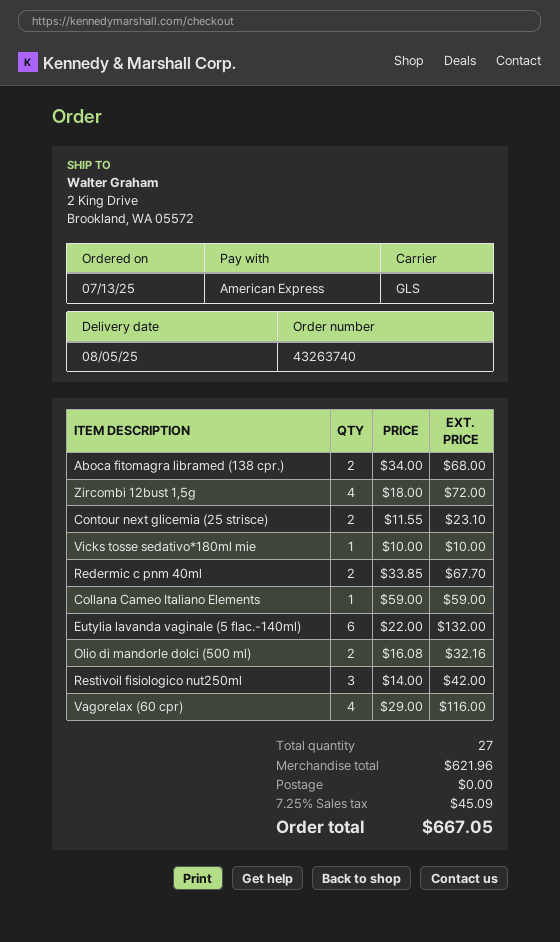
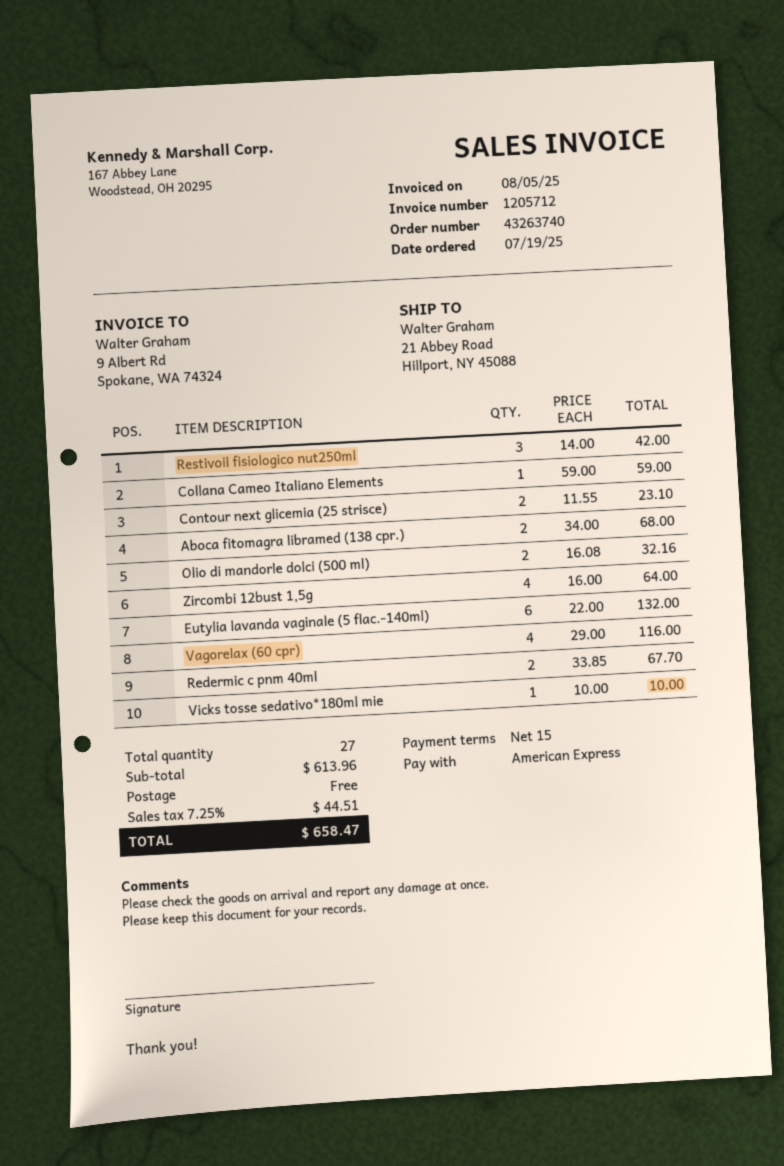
order date: 2025-07-13 -> 2025-07-19
ship to: 2 King Drive, Brookland, WA 05572 -> 21 Abbey Road, Hillport, NY 45088
Zircombi 12bust 1,5g: 4 x 18.00 = 72.00 -> 4 x 16.00 = 64.00
subtotal: 621.96 -> 613.96
tax: 7.25% = 45.09 -> 7.25% = 44.51
total: 667.05 -> 658.47

